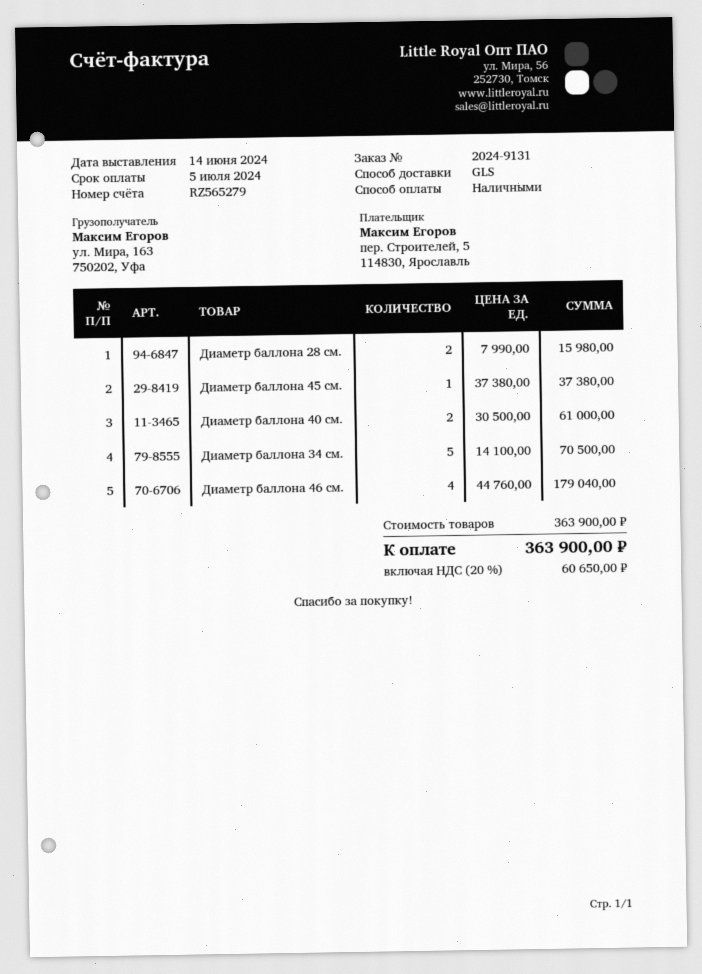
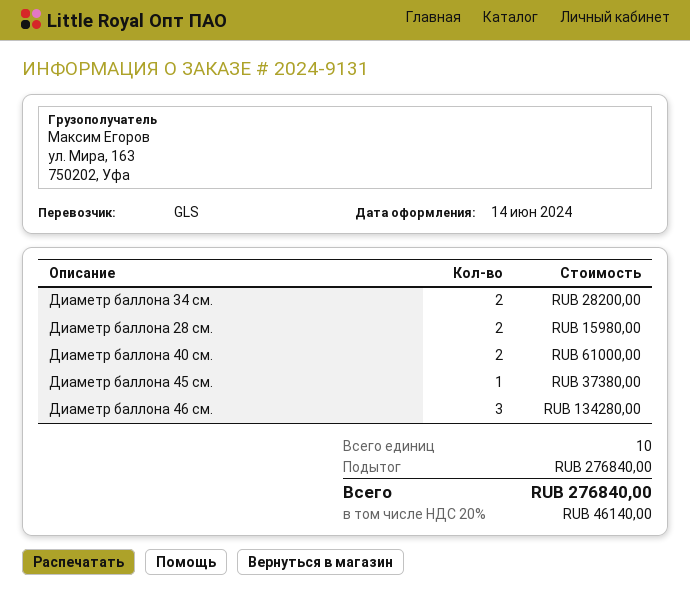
Диаметр баллона 34 см.: 5 for 70500.00 -> 2 for 28200.00
Диаметр баллона 46 см.: 4 for 179040.00 -> 3 for 134280.00
subtotal: 363900.00 -> 276840.00
tax: 20% = 60650.00 -> 20% = 46140.00
total: 363900.00 -> 276840.00

